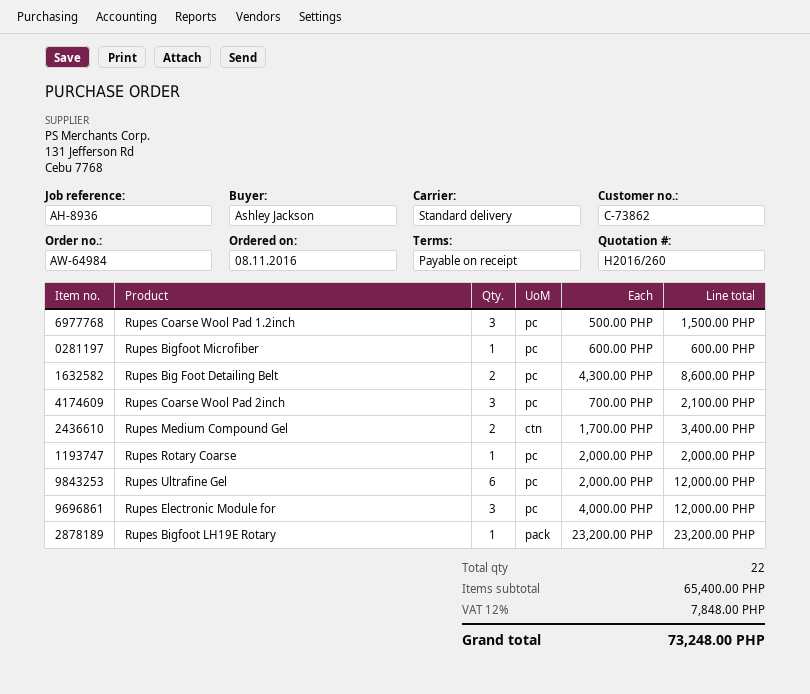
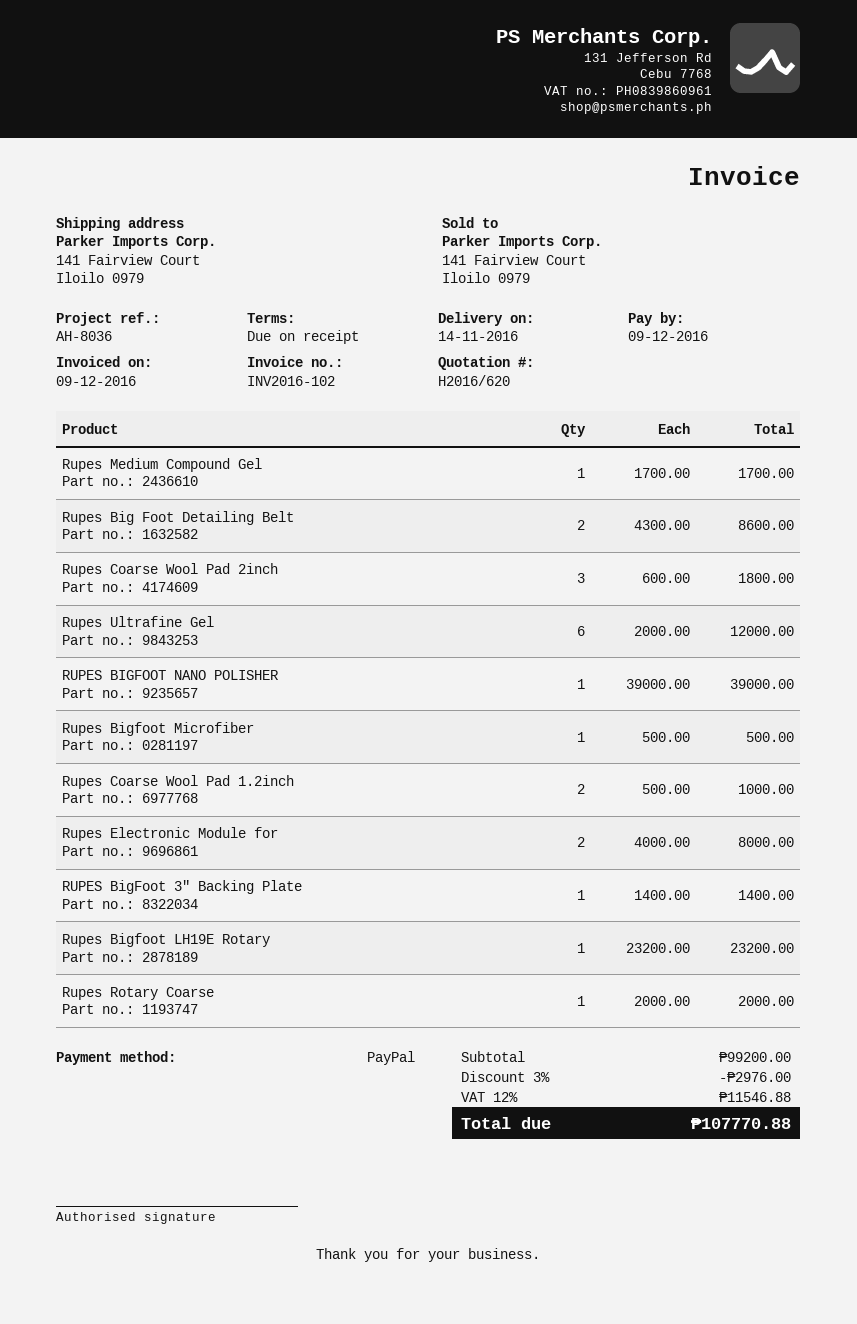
quote number: H2016/260 -> H2016/620
reference: AH-8936 -> AH-8036
Rupes Coarse Wool Pad 1.2inch: 3 x 500.00 = 1500.00 -> 2 x 500.00 = 1000.00
Rupes Bigfoot Microfiber: 1 x 600.00 = 600.00 -> 1 x 500.00 = 500.00
Rupes Coarse Wool Pad 2inch: 3 x 700.00 = 2100.00 -> 3 x 600.00 = 1800.00
Rupes Medium Compound Gel: 2 x 1700.00 = 3400.00 -> 1 x 1700.00 = 1700.00
Rupes Electronic Module for: 3 x 4000.00 = 12000.00 -> 2 x 4000.00 = 8000.00
RUPES BIGFOOT NANO POLISHER: none -> 1 x 39000.00 = 39000.00
RUPES BigFoot 3" Backing Plate: none -> 1 x 1400.00 = 1400.00
subtotal: 65400.00 -> 99200.00
discount: none -> 3% = 2976.00
tax: 12% = 7848.00 -> 12% = 11546.88
total: 73248.00 -> 107770.88

